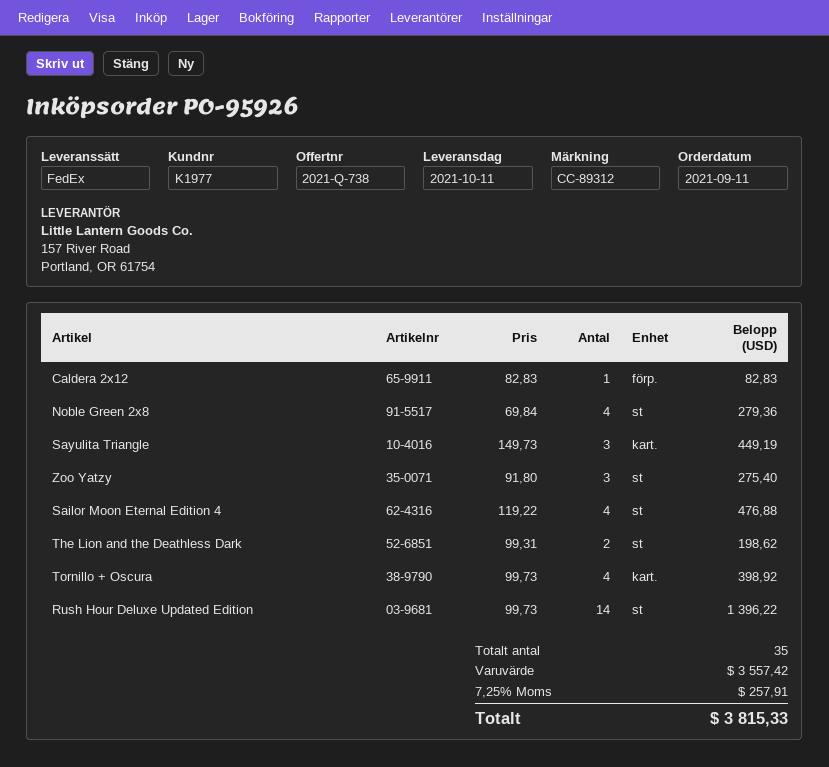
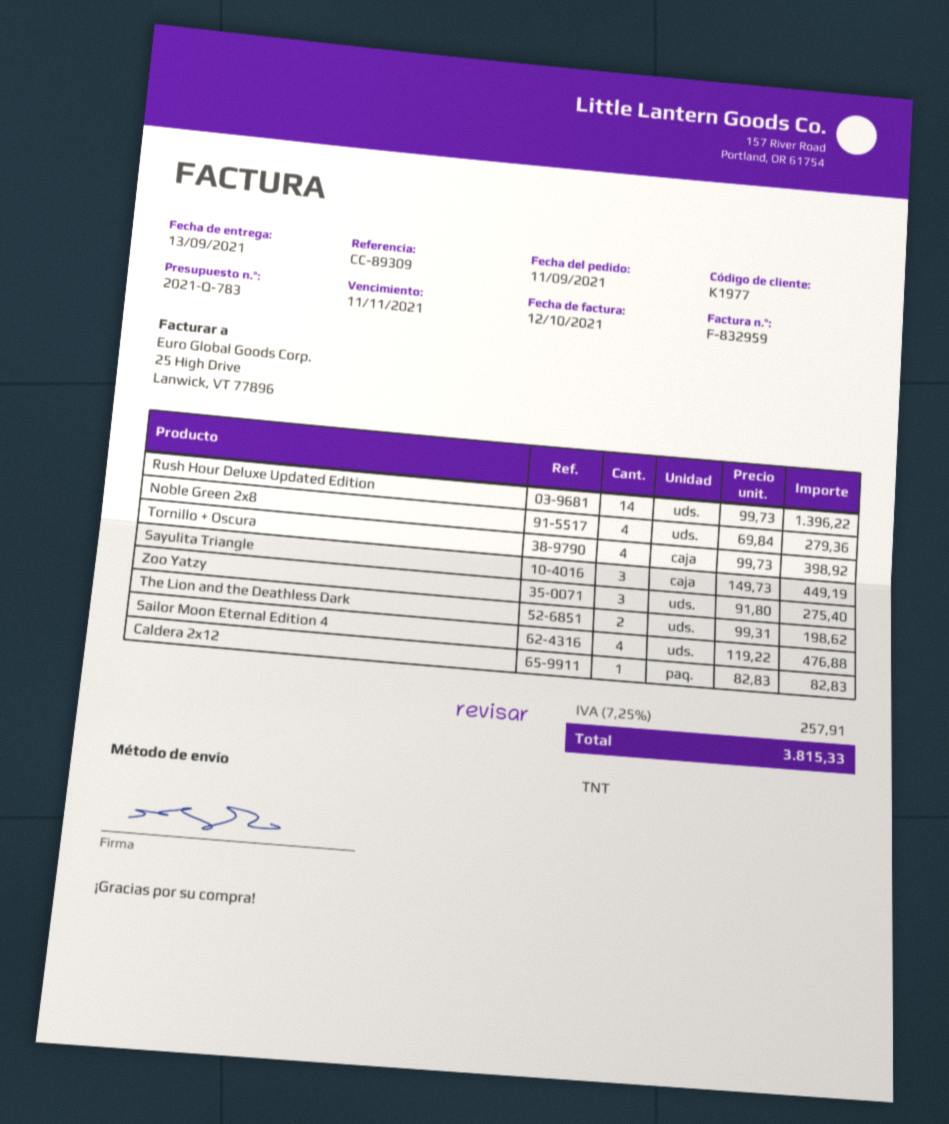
quote number: 2021-Q-738 -> 2021-Q-783
delivery date: 2021-10-11 -> 2021-09-13
reference: CC-89312 -> CC-89309
shipping method: FedEx -> TNT

